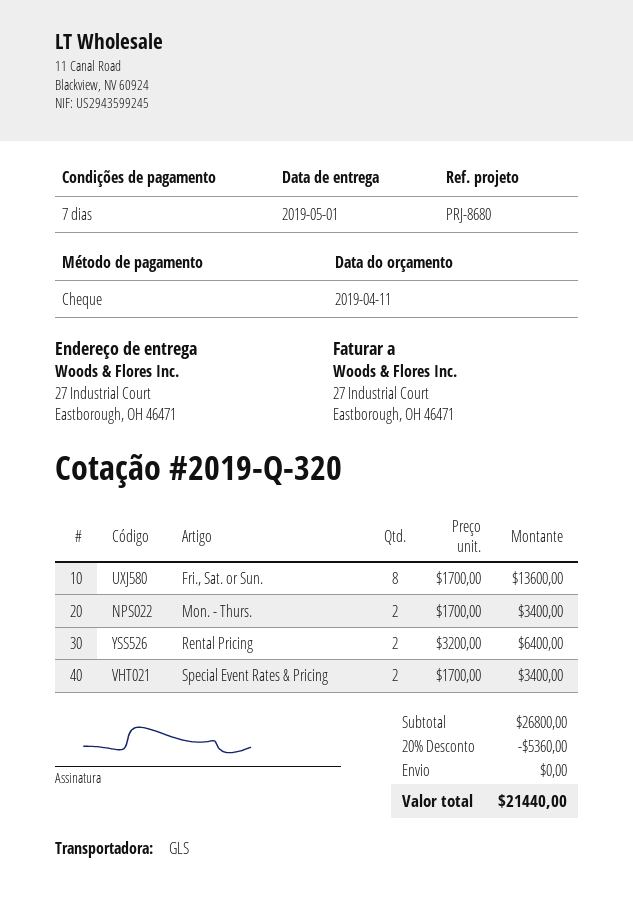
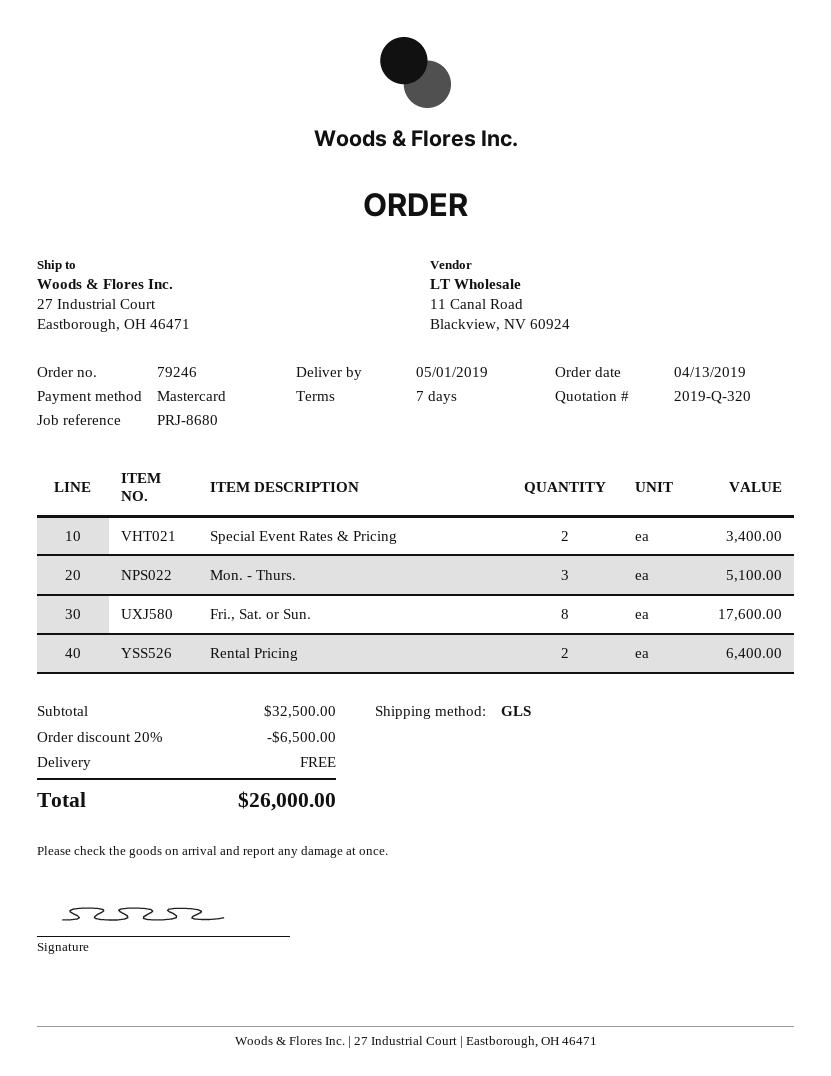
payment method: cheque -> Mastercard
Fri., Sat. or Sun.: 8 for 13600.00 -> 8 for 17600.00
Mon. - Thurs.: 2 for 3400.00 -> 3 for 5100.00
subtotal: 26800.00 -> 32500.00
discount: 20% = 5360.00 -> 20% = 6500.00
total: 21440.00 -> 26000.00

